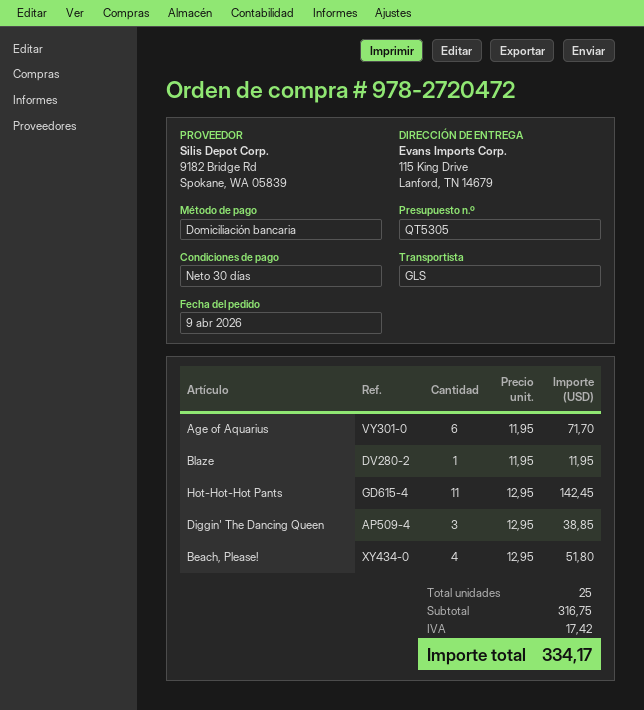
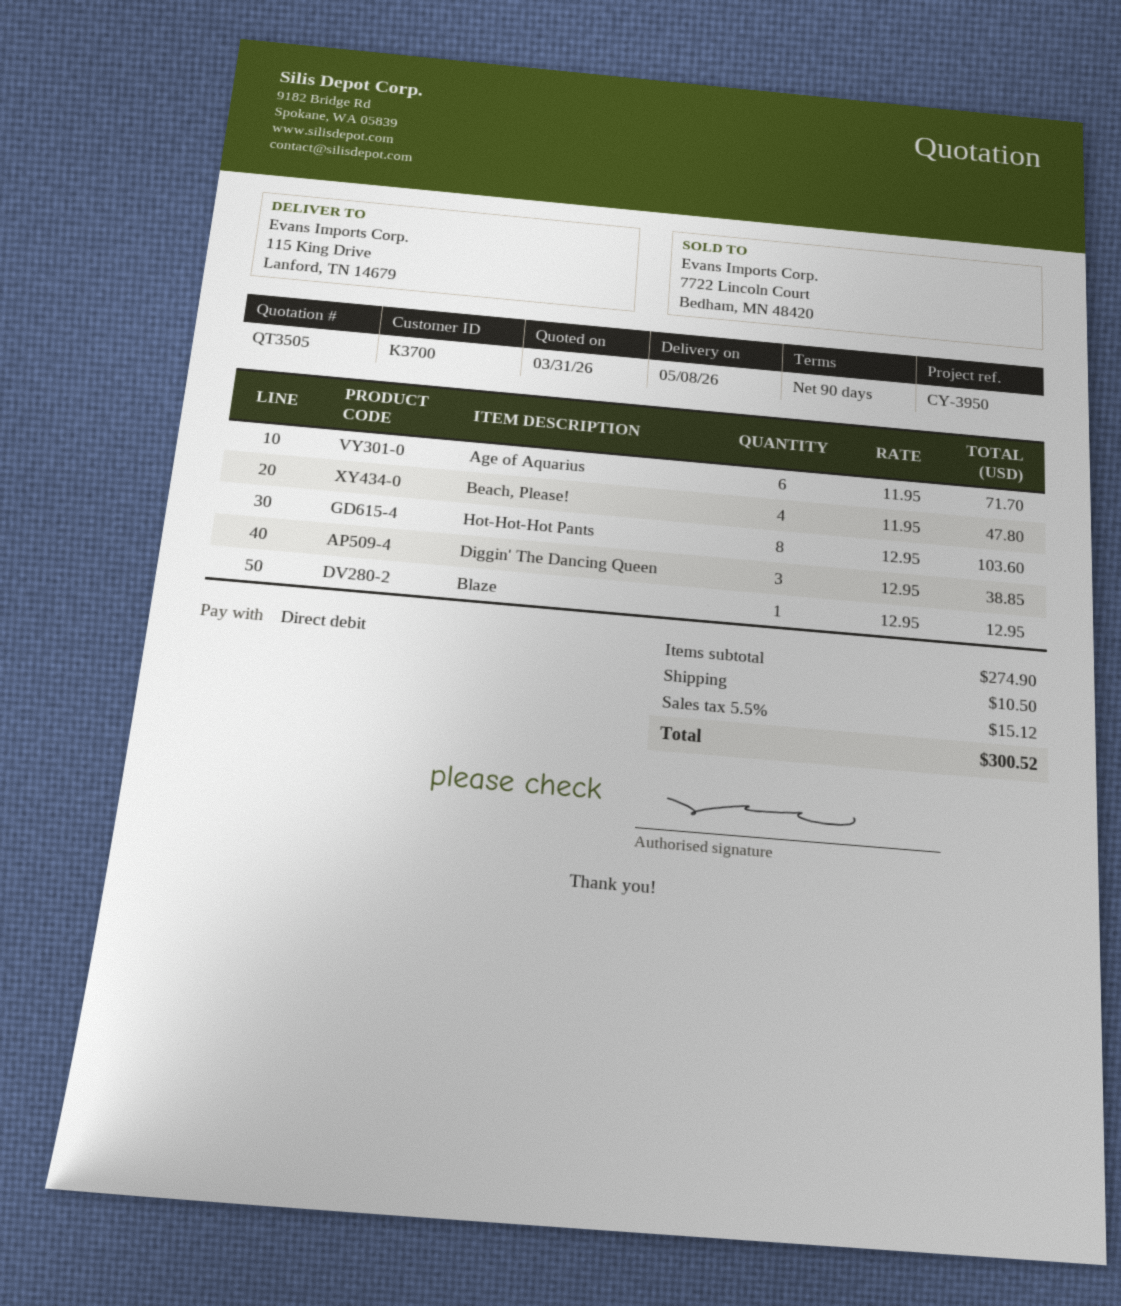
quote number: QT5305 -> QT3505
payment terms: 30 days -> 90 days
Blaze: 1 x 11.95 = 11.95 -> 1 x 12.95 = 12.95
Hot-Hot-Hot Pants: 11 x 12.95 = 142.45 -> 8 x 12.95 = 103.60
Beach, Please!: 4 x 12.95 = 51.80 -> 4 x 11.95 = 47.80
subtotal: 316.75 -> 274.90
shipping: none -> 10.50
tax: 17.42 -> 15.12
total: 334.17 -> 300.52

